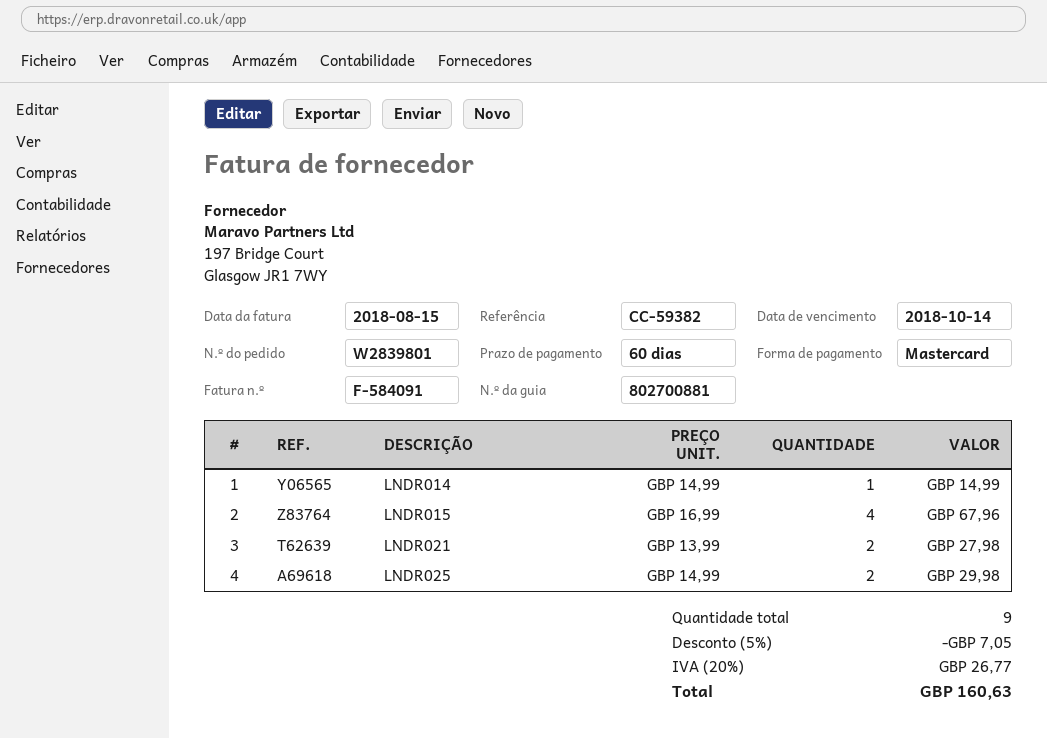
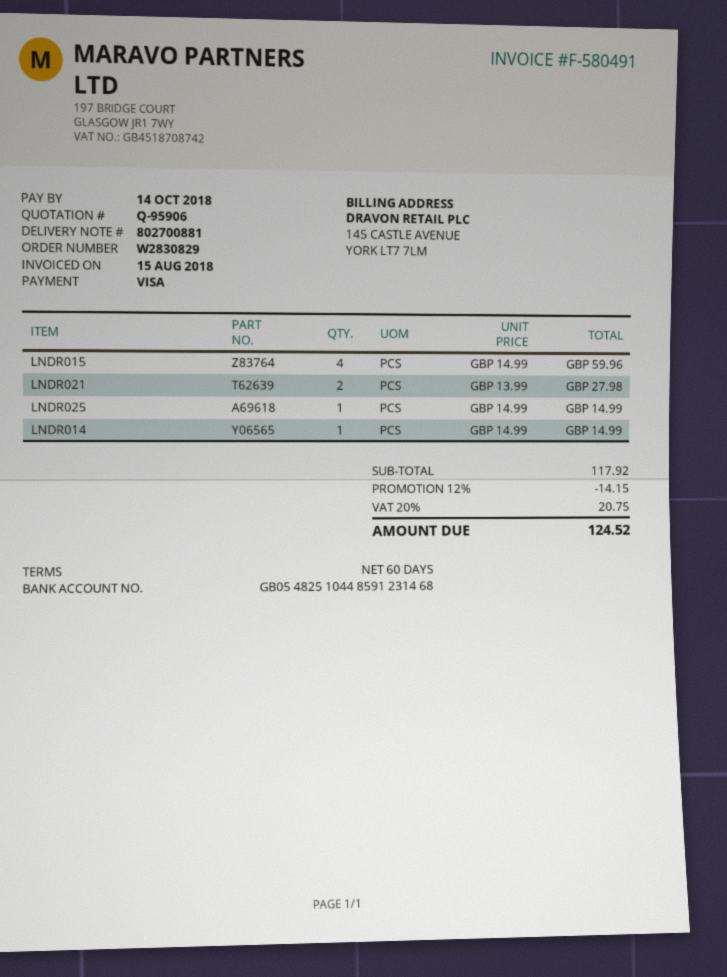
order number: W2839801 -> W2830829
invoice number: F-584091 -> F-580491
payment method: Mastercard -> Visa
LNDR015: 4 x 16.99 = 67.96 -> 4 x 14.99 = 59.96
LNDR025: 2 x 14.99 = 29.98 -> 1 x 14.99 = 14.99
discount: 5% = 7.05 -> 12% = 14.15
tax: 20% = 26.77 -> 20% = 20.75
total: 160.63 -> 124.52

